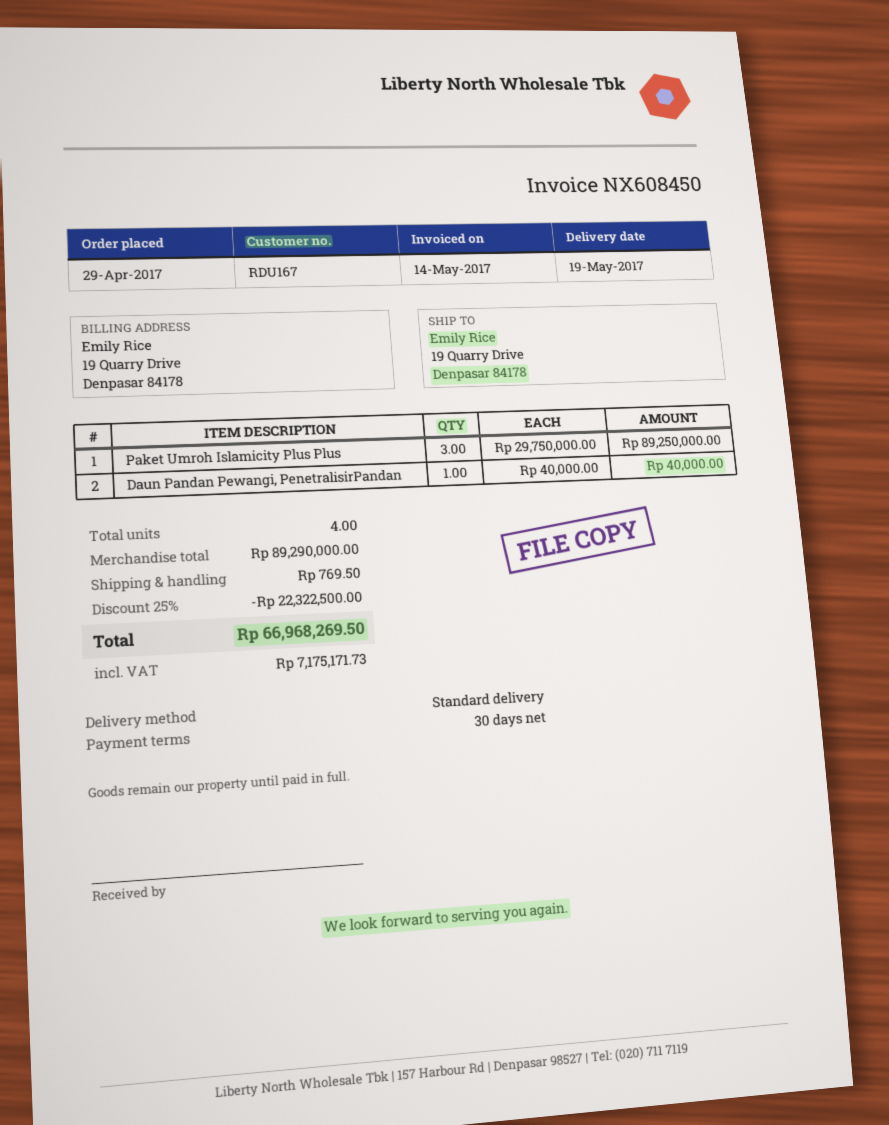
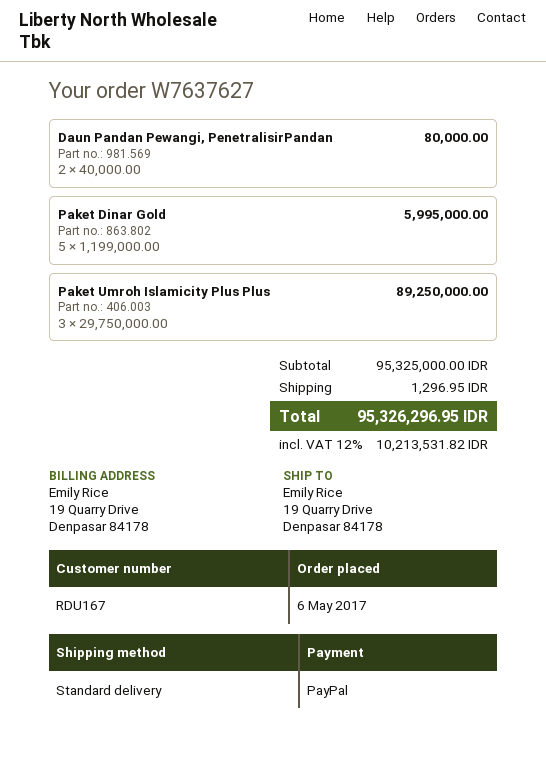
order date: 2017-04-29 -> 2017-05-06
Daun Pandan Pewangi, PenetralisirPandan: 1 x 40000.00 = 40000.00 -> 2 x 40000.00 = 80000.00
Paket Dinar Gold: none -> 5 x 1199000.00 = 5995000.00
subtotal: 89290000.00 -> 95325000.00
discount: 25% = 22322500.00 -> none
shipping: 769.50 -> 1296.95
tax: 7175171.73 -> 10213531.82
total: 66968269.50 -> 95326296.95

